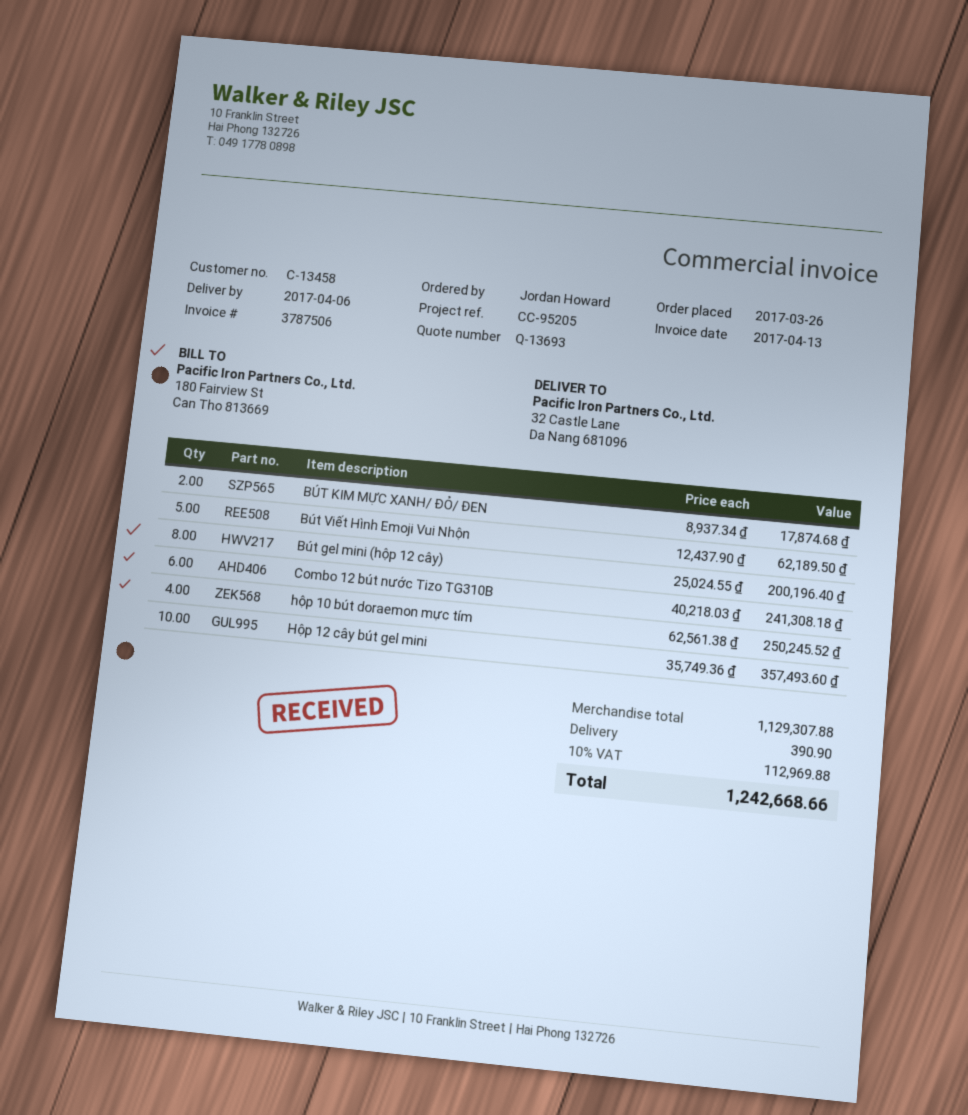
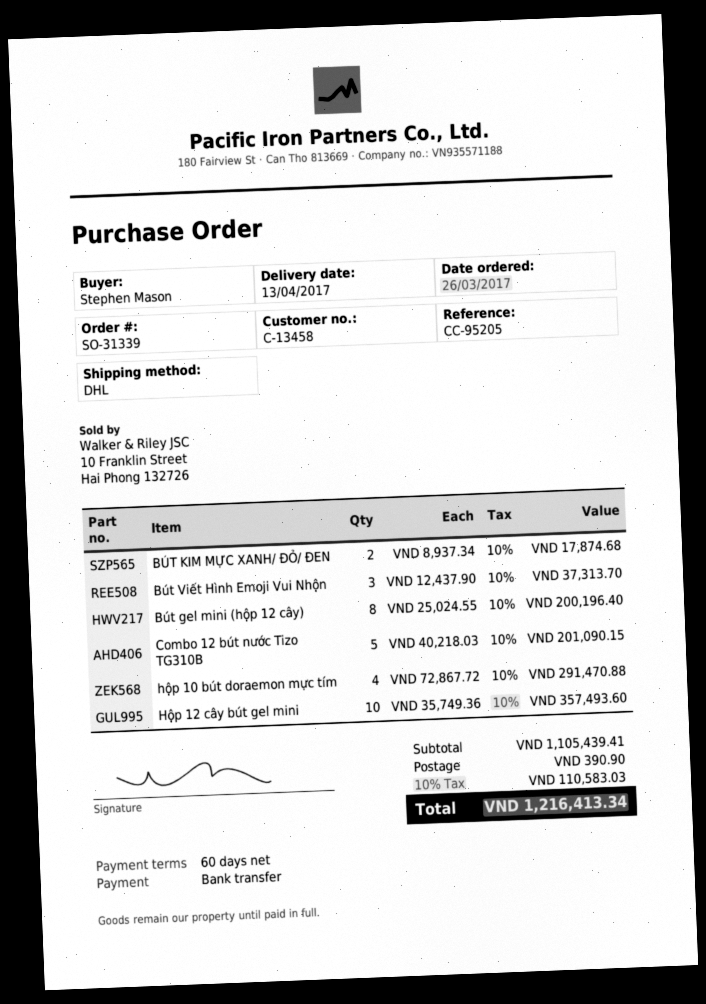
delivery date: 2017-04-06 -> 2017-04-13
ordered by: Jordan Howard -> Stephen Mason
Bút Viết Hình Emoji Vui Nhộn: 5 x 12437.90 = 62189.50 -> 3 x 12437.90 = 37313.70
Combo 12 bút nước Tizo TG310B: 6 x 40218.03 = 241308.18 -> 5 x 40218.03 = 201090.15
hộp 10 bút doraemon mực tím: 4 x 62561.38 = 250245.52 -> 4 x 72867.72 = 291470.88
subtotal: 1129307.88 -> 1105439.41
tax: 10% = 112969.88 -> 10% = 110583.03
total: 1242668.66 -> 1216413.34

